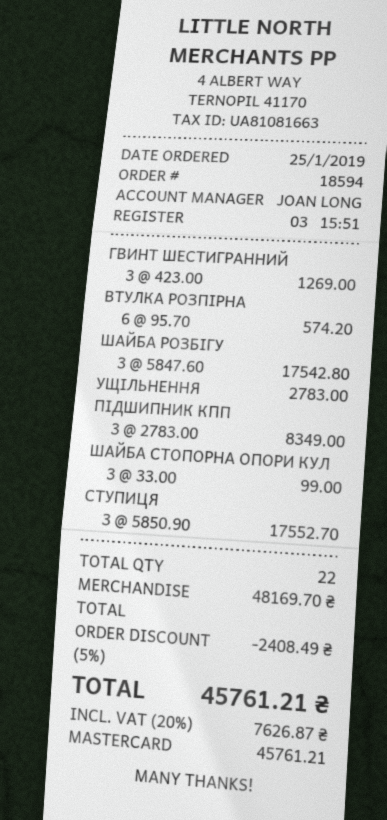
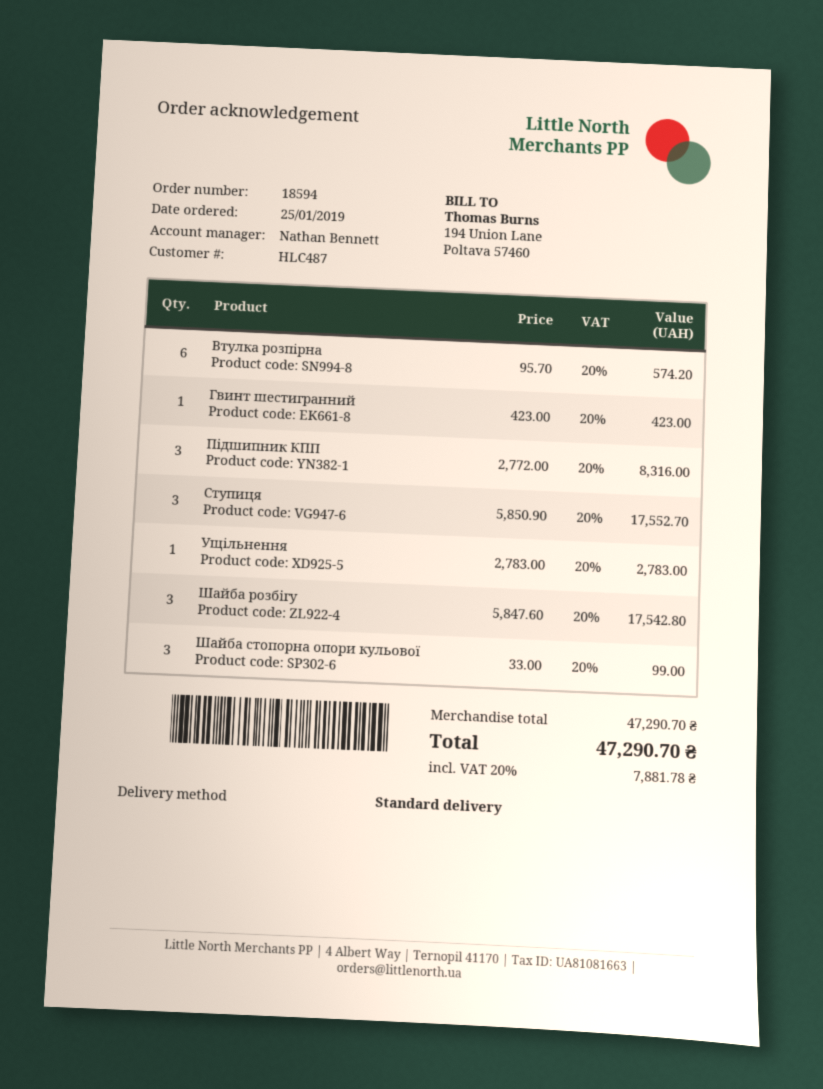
sales rep: JOAN LONG -> Nathan Bennett
ГВИНТ ШЕСТИГРАННИЙ: 3 x 423.00 = 1269.00 -> 1 x 423.00 = 423.00
ПІДШИПНИК КПП: 3 x 2783.00 = 8349.00 -> 3 x 2772.00 = 8316.00
subtotal: 48169.70 -> 47290.70
discount: 5% = 2408.49 -> none
tax: 20% = 7626.87 -> 20% = 7881.78
total: 45761.21 -> 47290.70

